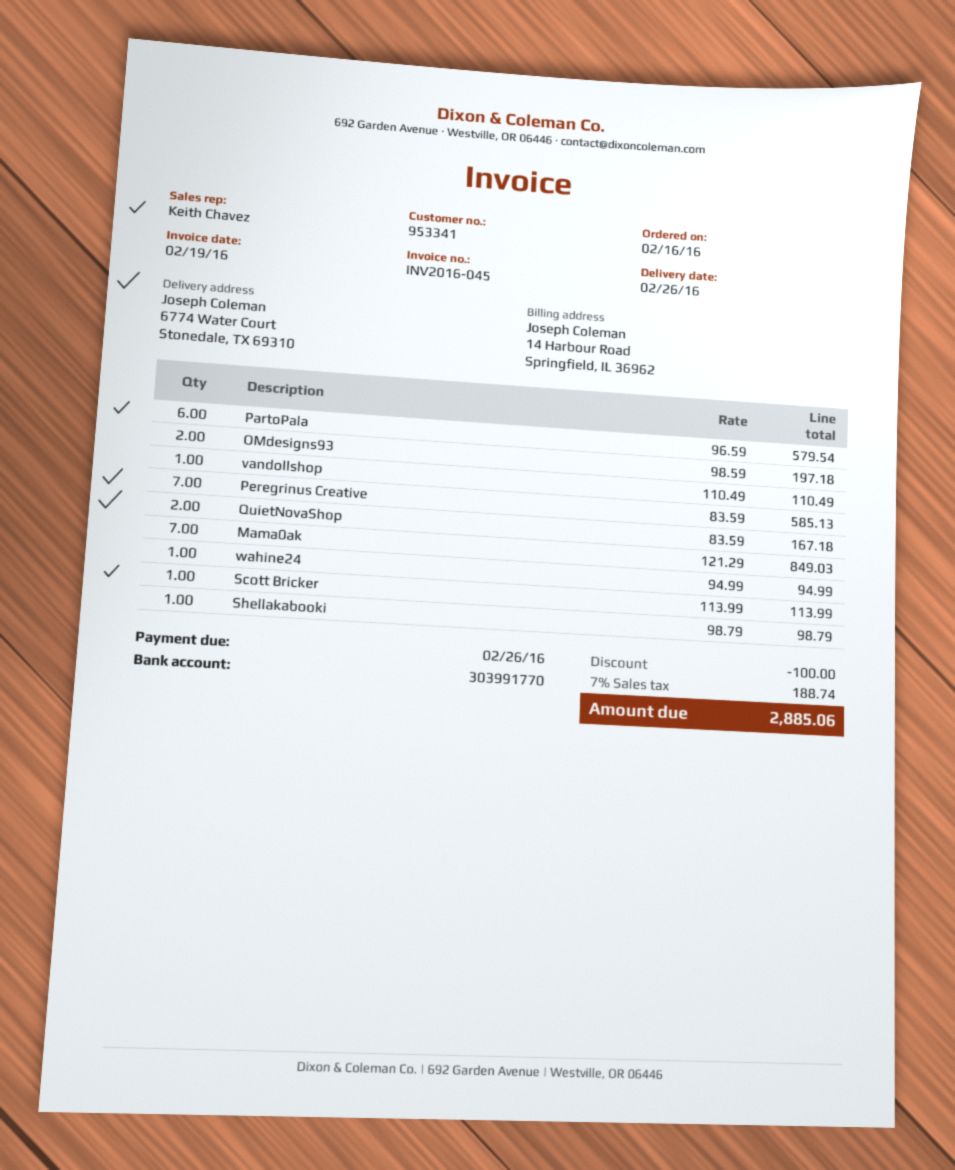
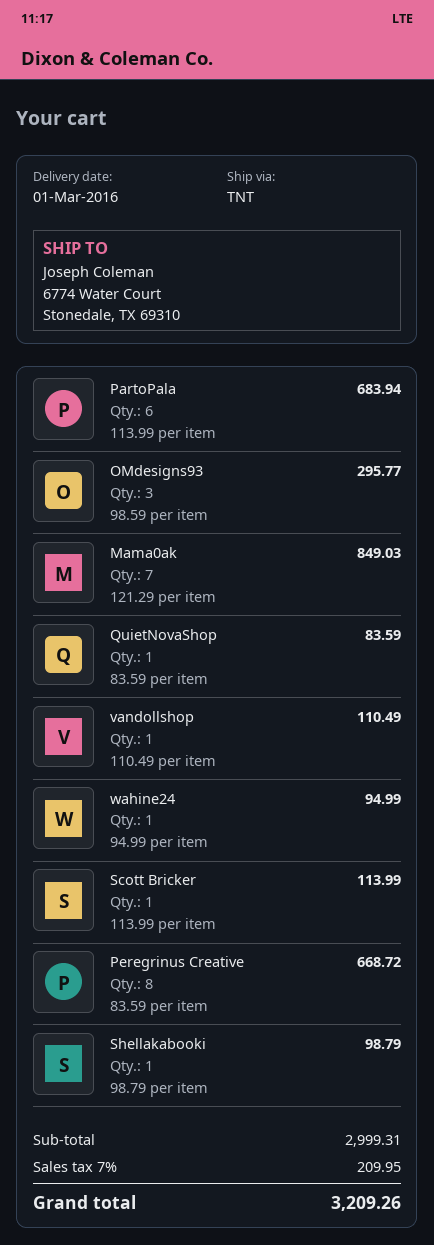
delivery date: 2016-02-26 -> 2016-03-01
PartoPala: 6 x 96.59 = 579.54 -> 6 x 113.99 = 683.94
OMdesigns93: 2 x 98.59 = 197.18 -> 3 x 98.59 = 295.77
Peregrinus Creative: 7 x 83.59 = 585.13 -> 8 x 83.59 = 668.72
QuietNovaShop: 2 x 83.59 = 167.18 -> 1 x 83.59 = 83.59
discount: 100.00 -> none
tax: 7% = 188.74 -> 7% = 209.95
total: 2885.06 -> 3209.26

